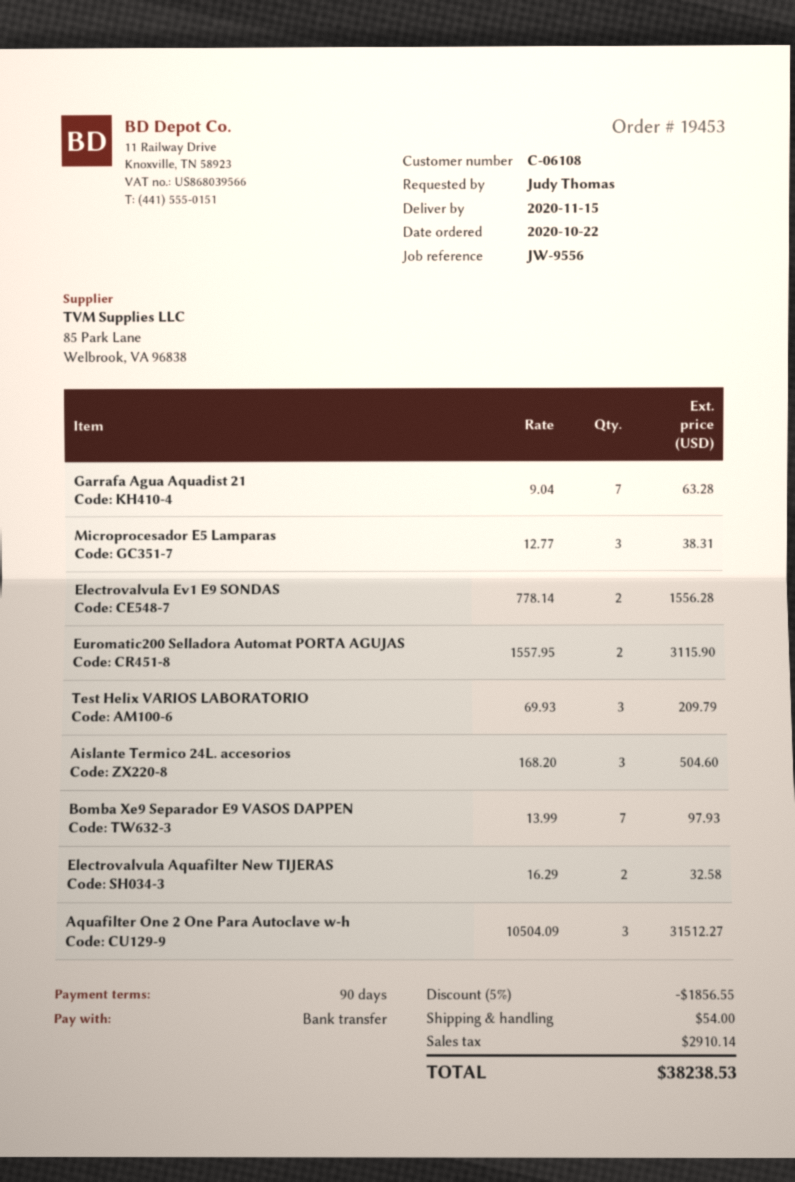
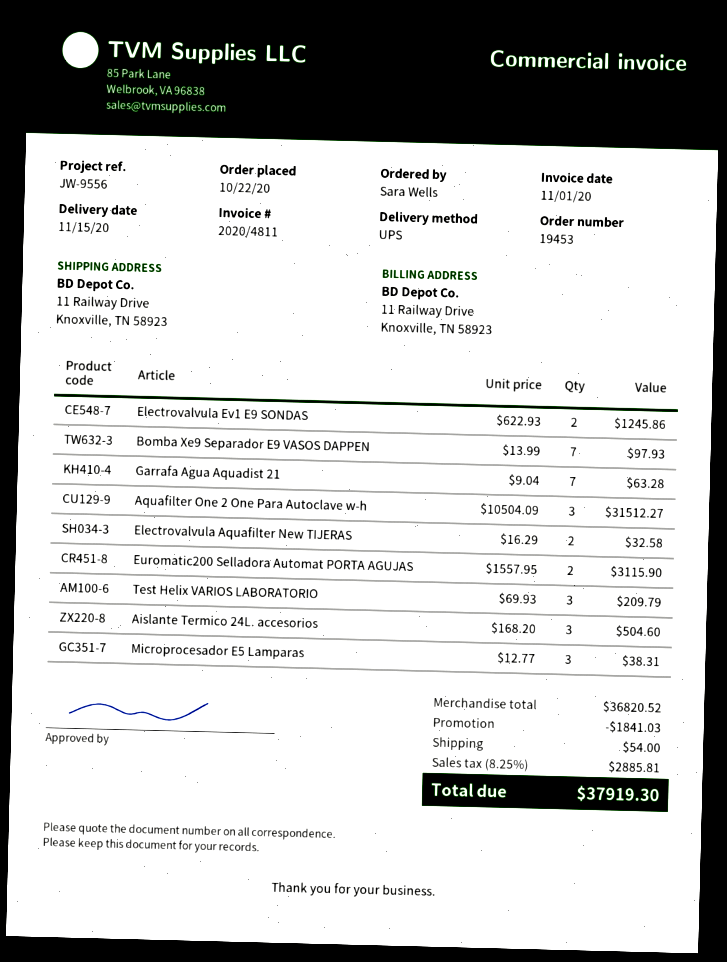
ordered by: Judy Thomas -> Sara Wells
Electrovalvula Ev1 E9 SONDAS: 2 x 778.14 = 1556.28 -> 2 x 622.93 = 1245.86
discount: 1856.55 -> 1841.03
tax: 2910.14 -> 2885.81
total: 38238.53 -> 37919.30

